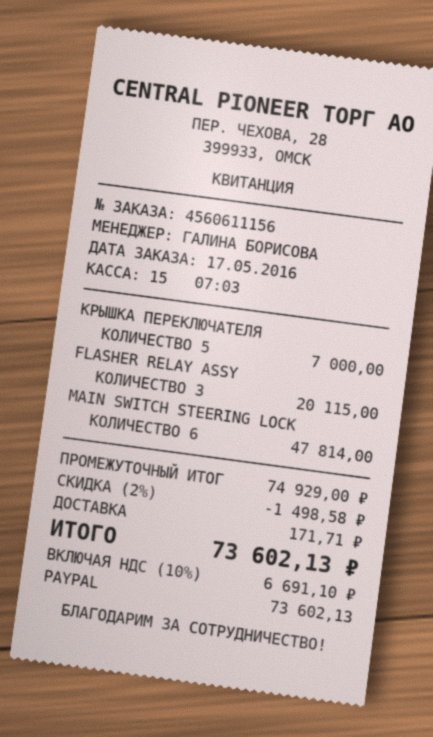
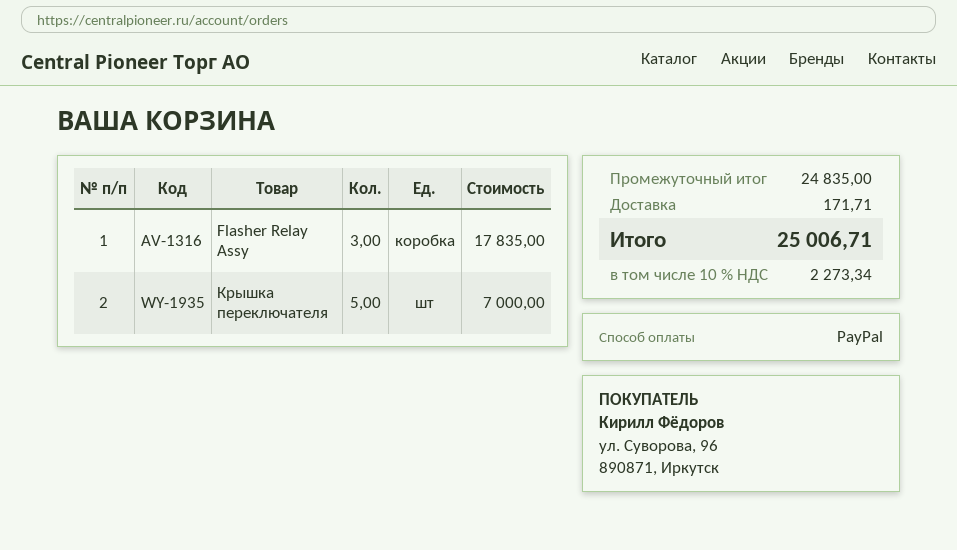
FLASHER RELAY ASSY: 3 for 20115.00 -> 3 for 17835.00
MAIN SWITCH STEERING LOCK: 6 for 47814.00 -> none
subtotal: 74929.00 -> 24835.00
discount: 2% = 1498.58 -> none
tax: 10% = 6691.10 -> 10% = 2273.34
total: 73602.13 -> 25006.71

